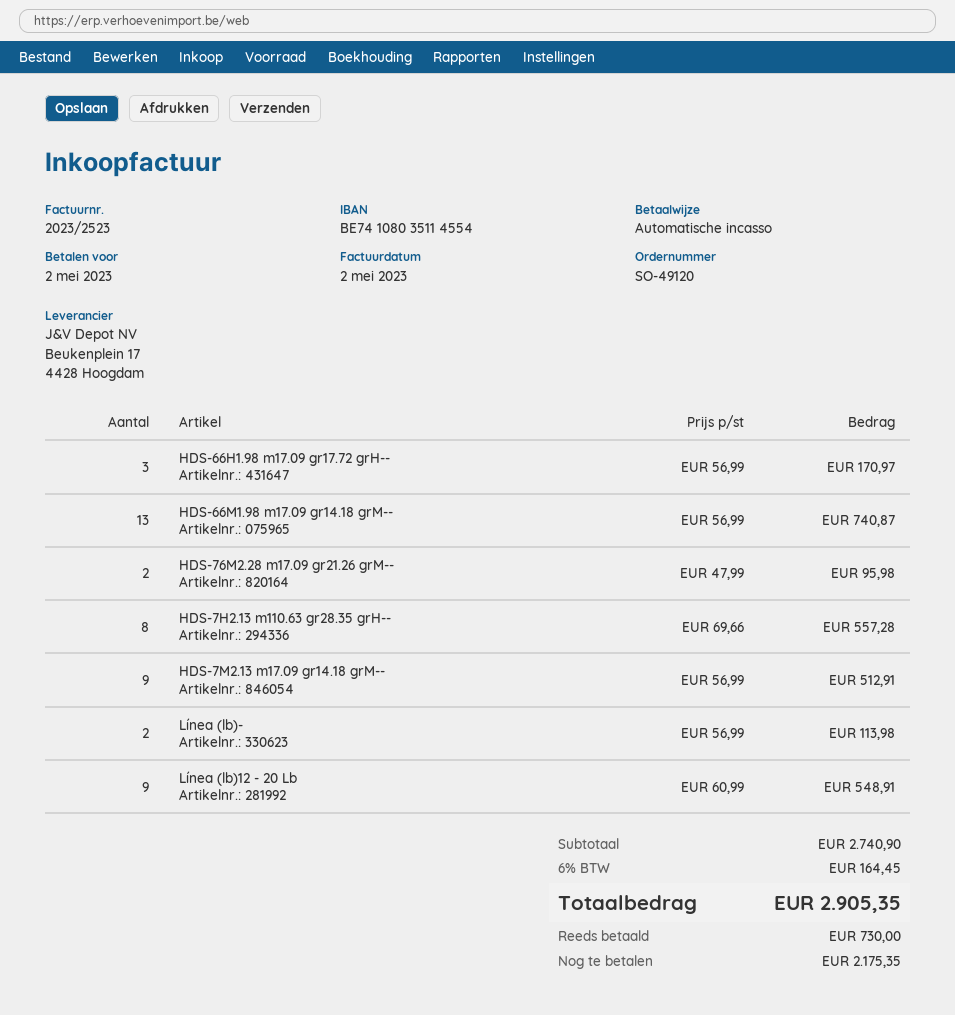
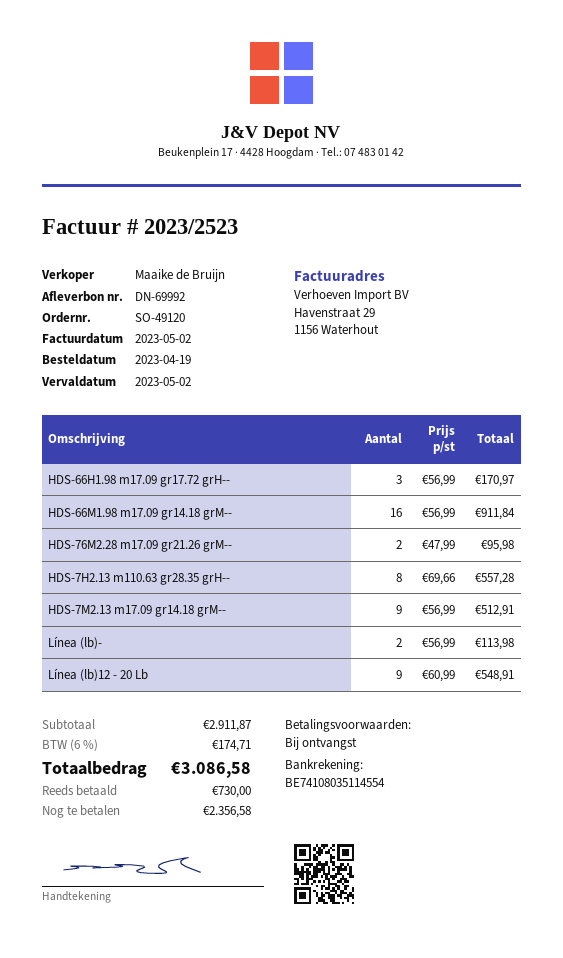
HDS-66M1.98 m17.09 gr14.18 grM--: 13 x 56.99 = 740.87 -> 16 x 56.99 = 911.84
subtotal: 2740.90 -> 2911.87
tax: 6% = 164.45 -> 6% = 174.71
total: 2905.35 -> 3086.58
balance: 2175.35 -> 2356.58

